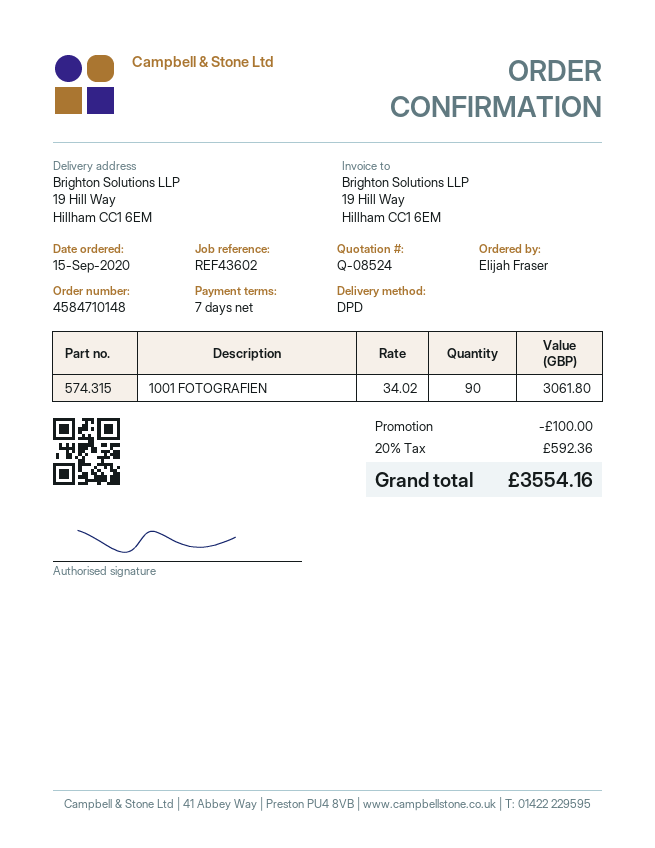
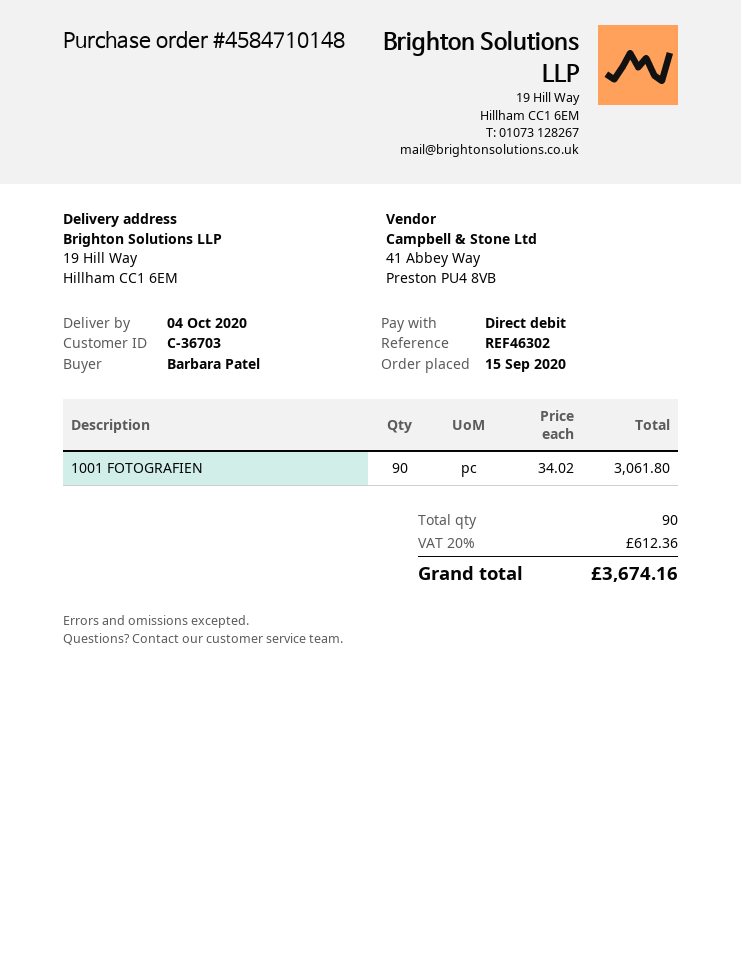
reference: REF43602 -> REF46302
ordered by: Elijah Fraser -> Barbara Patel
discount: 100.00 -> none
tax: 20% = 592.36 -> 20% = 612.36
total: 3554.16 -> 3674.16

